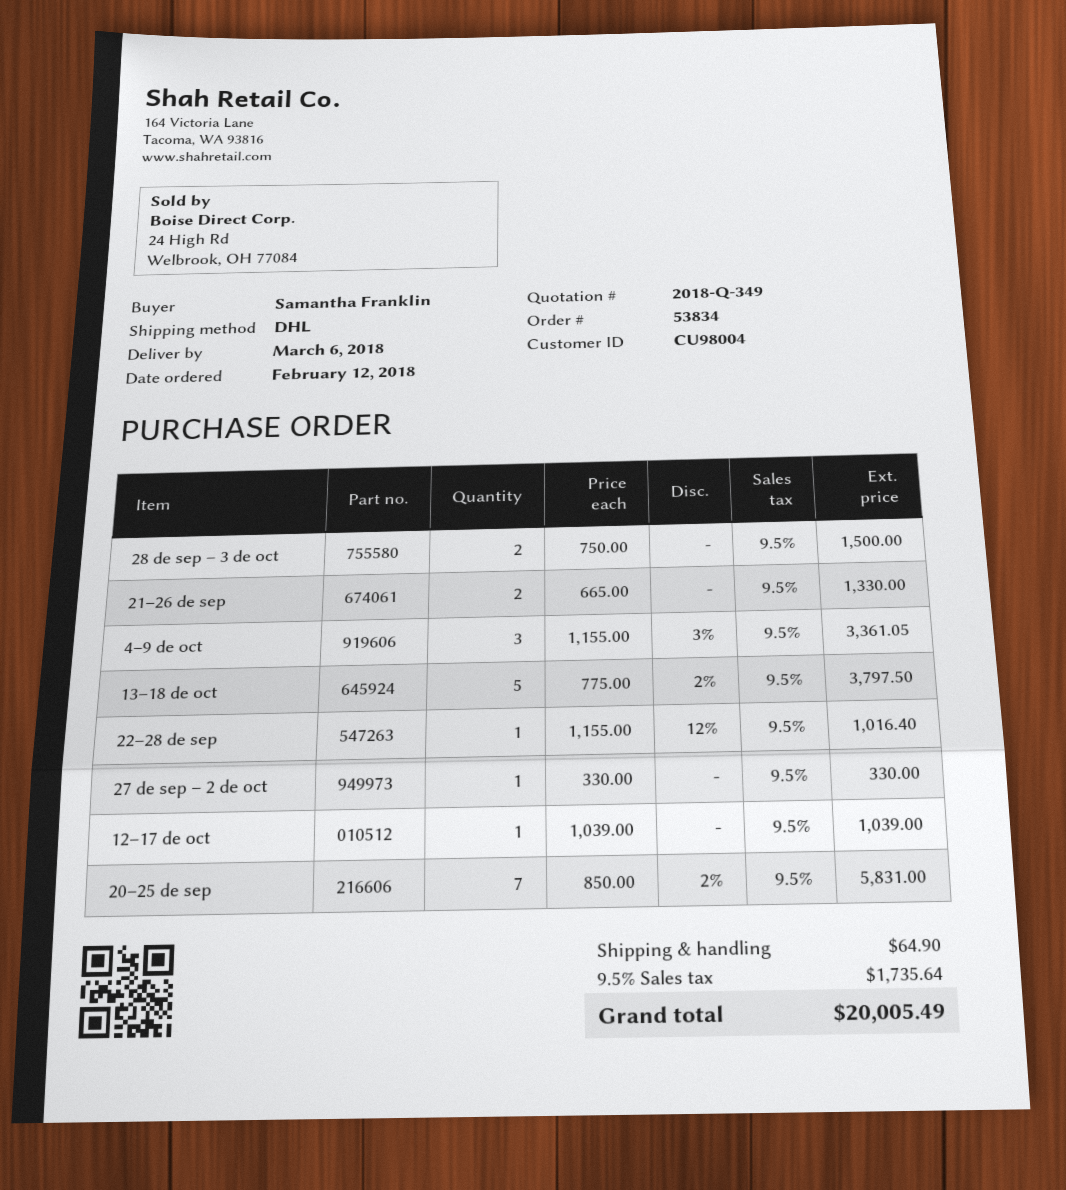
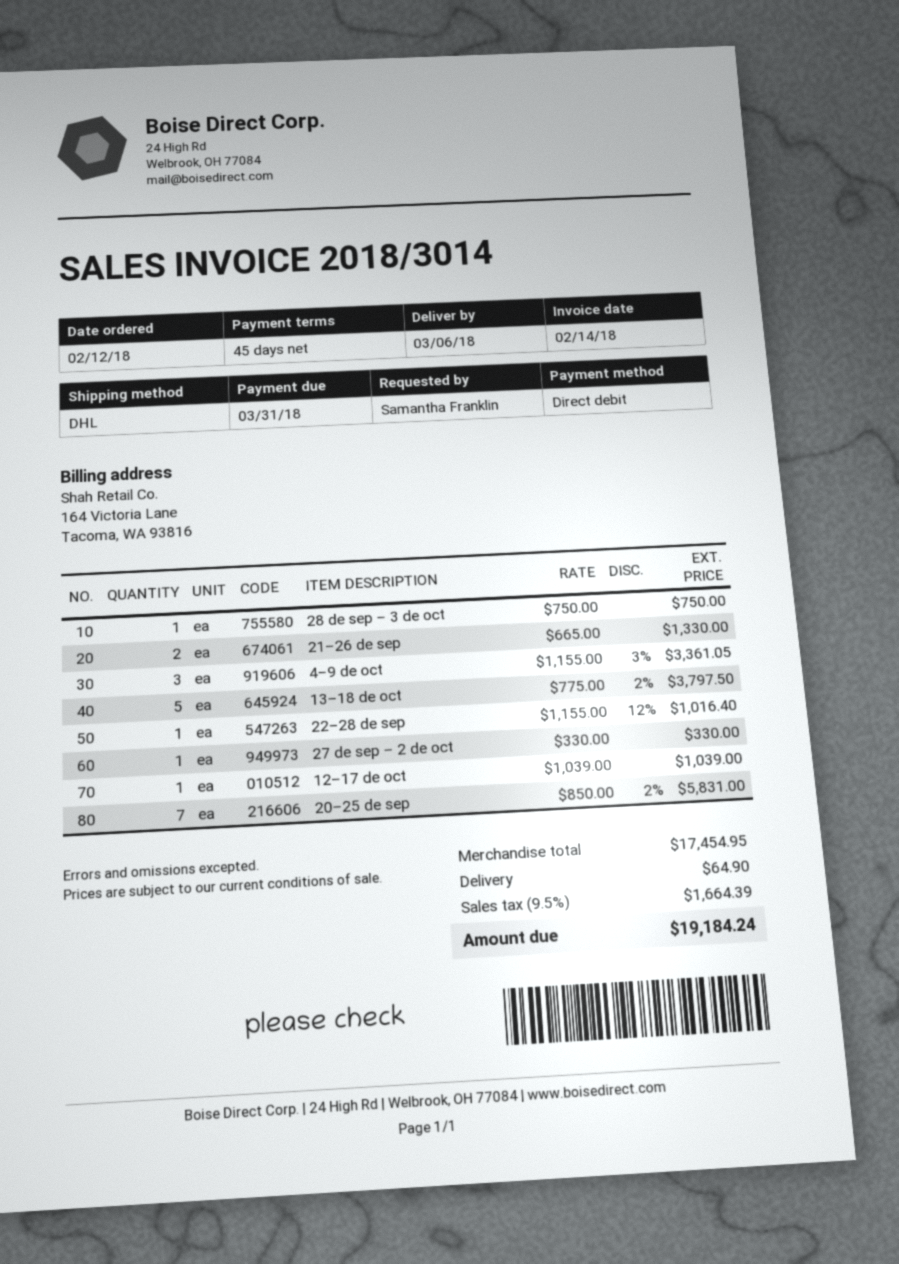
28 de sep – 3 de oct: 2 x 750.00 = 1500.00 -> 1 x 750.00 = 750.00
tax: 9.5% = 1735.64 -> 9.5% = 1664.39
total: 20005.49 -> 19184.24

